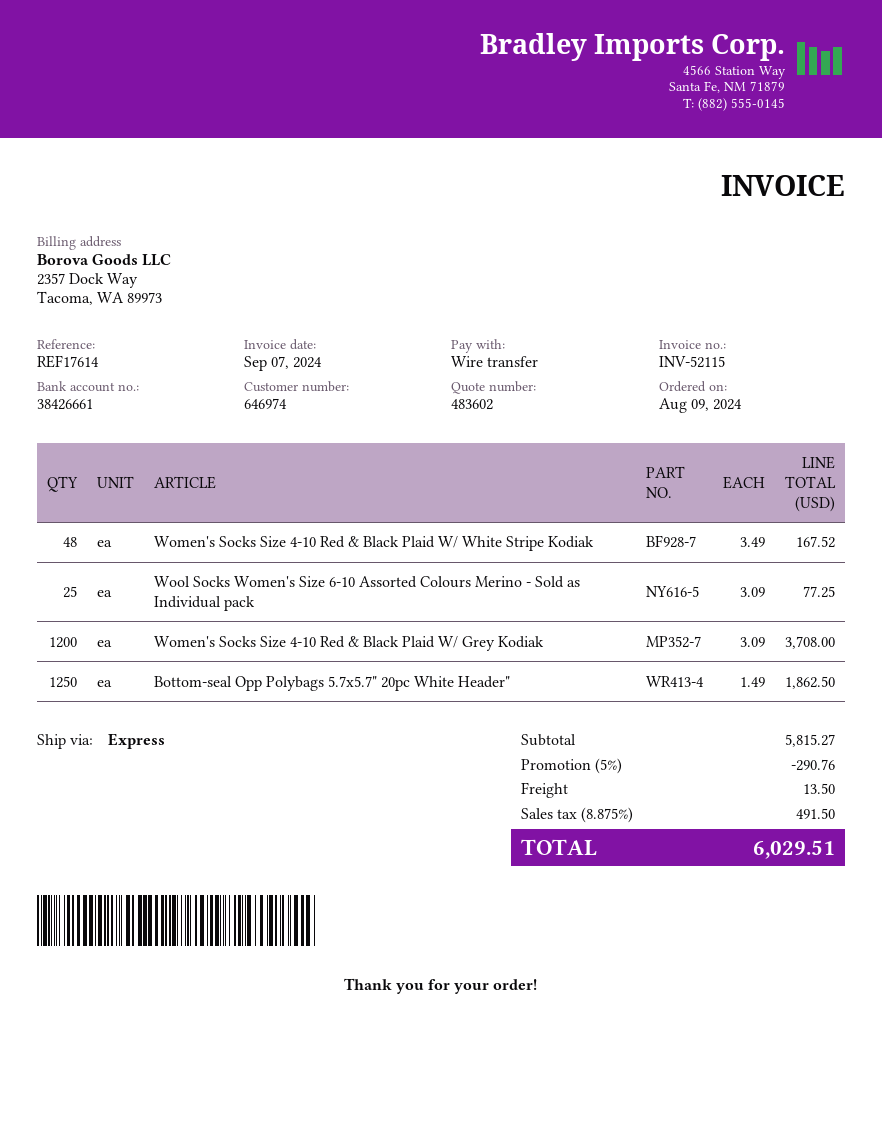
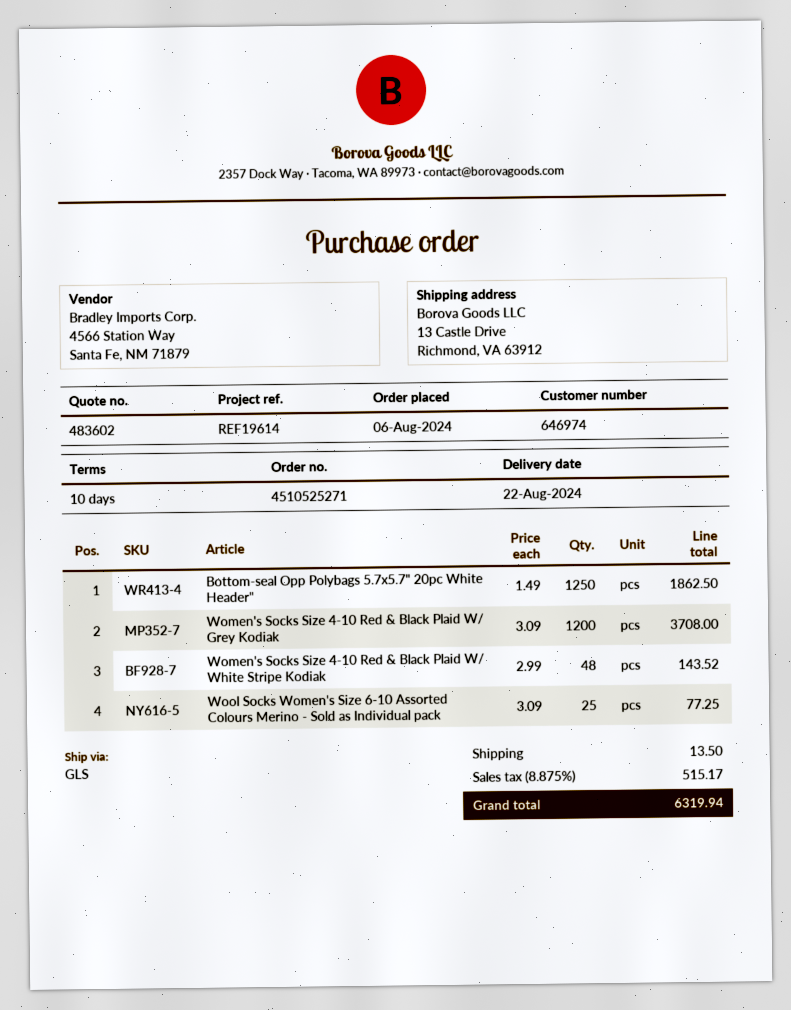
order date: 2024-08-09 -> 2024-08-06
reference: REF17614 -> REF19614
shipping method: express -> GLS
Women's Socks Size 4-10 Red & Black Plaid W/ White Stripe Kodiak: 48 x 3.49 = 167.52 -> 48 x 2.99 = 143.52
discount: 5% = 290.76 -> none
tax: 8.875% = 491.50 -> 8.875% = 515.17
total: 6029.51 -> 6319.94

